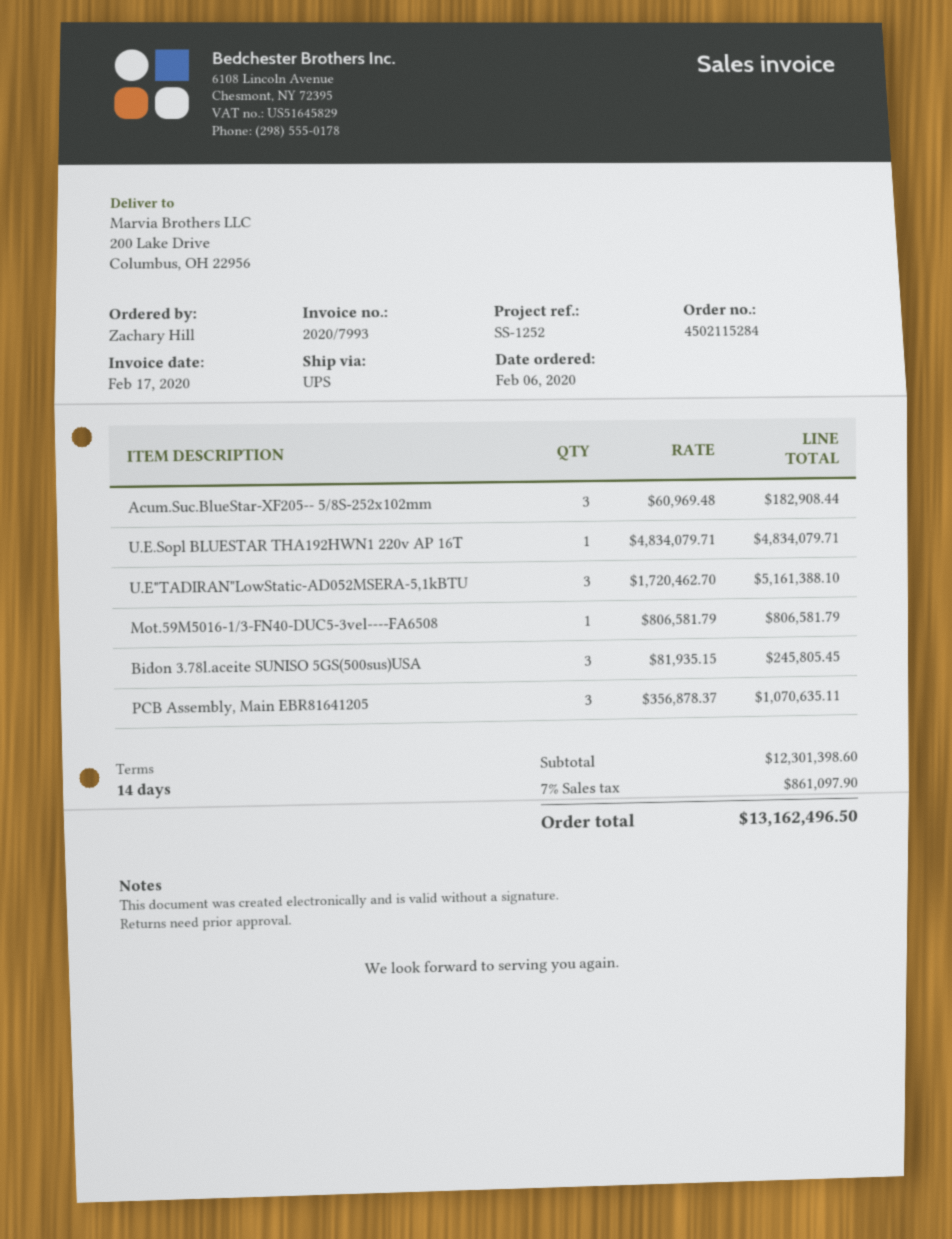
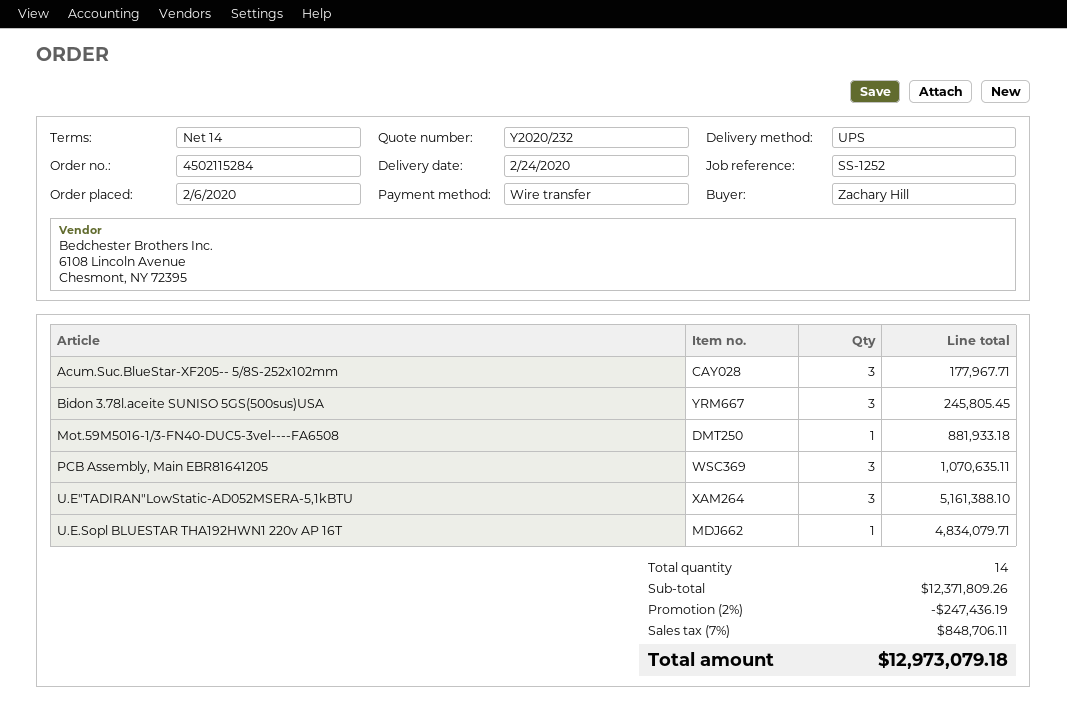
Acum.Suc.BlueStar-XF205-- 5/8S-252x102mm: 3 for 182908.44 -> 3 for 177967.71
Mot.59M5016-1/3-FN40-DUC5-3vel----FA6508: 1 for 806581.79 -> 1 for 881933.18
subtotal: 12301398.60 -> 12371809.26
discount: none -> 2% = 247436.19
tax: 7% = 861097.90 -> 7% = 848706.11
total: 13162496.50 -> 12973079.18

